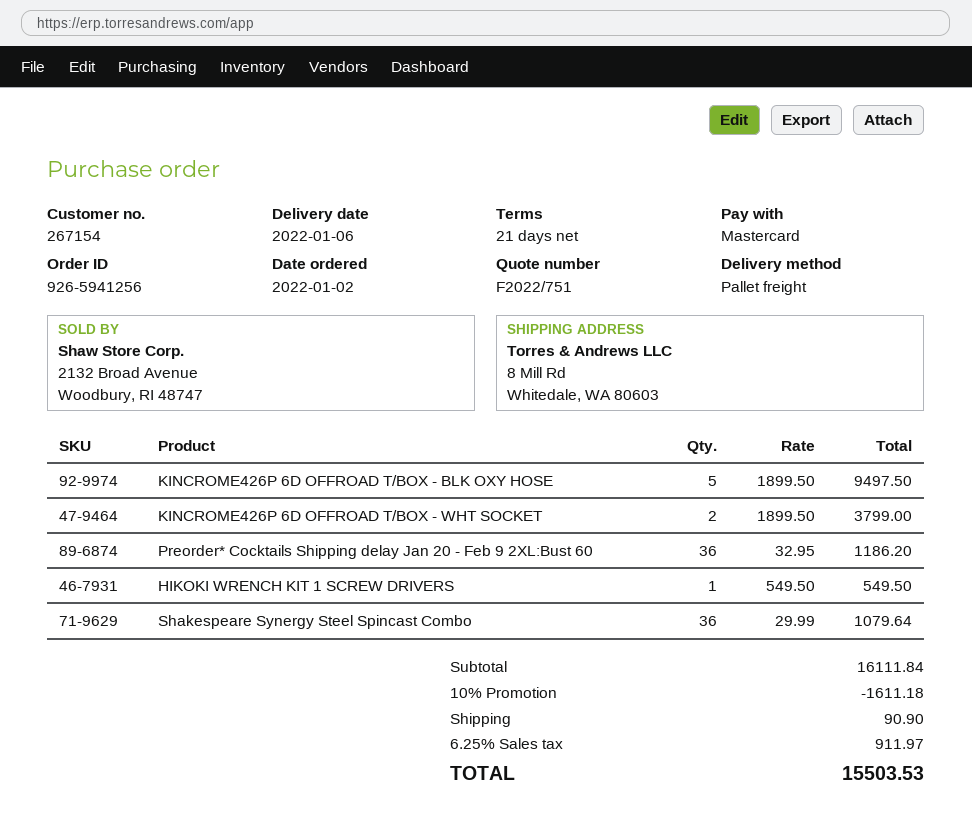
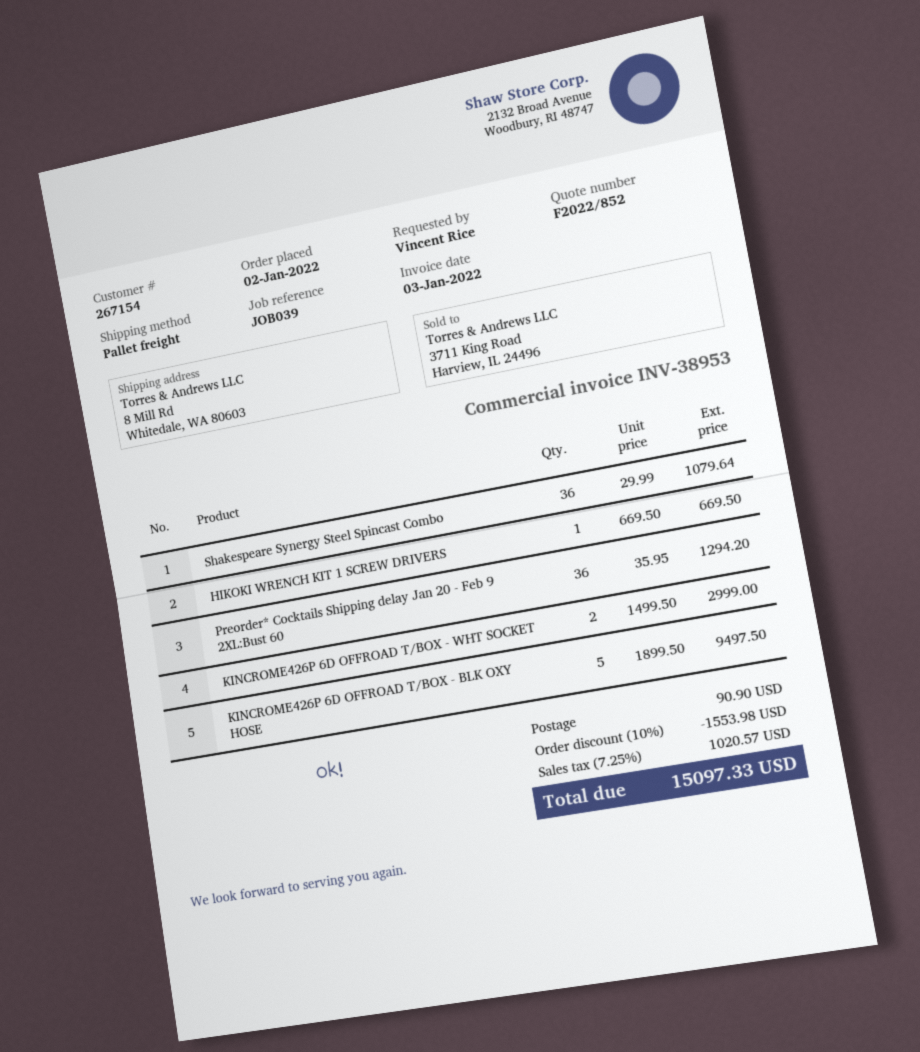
quote number: F2022/751 -> F2022/852
KINCROME426P 6D OFFROAD T/BOX - WHT SOCKET: 2 x 1899.50 = 3799.00 -> 2 x 1499.50 = 2999.00
Preorder* Cocktails Shipping delay Jan 20 - Feb 9 2XL:Bust 60: 36 x 32.95 = 1186.20 -> 36 x 35.95 = 1294.20
HIKOKI WRENCH KIT 1 SCREW DRIVERS: 1 x 549.50 = 549.50 -> 1 x 669.50 = 669.50
discount: 10% = 1611.18 -> 10% = 1553.98
tax: 6.25% = 911.97 -> 7.25% = 1020.57
total: 15503.53 -> 15097.33

